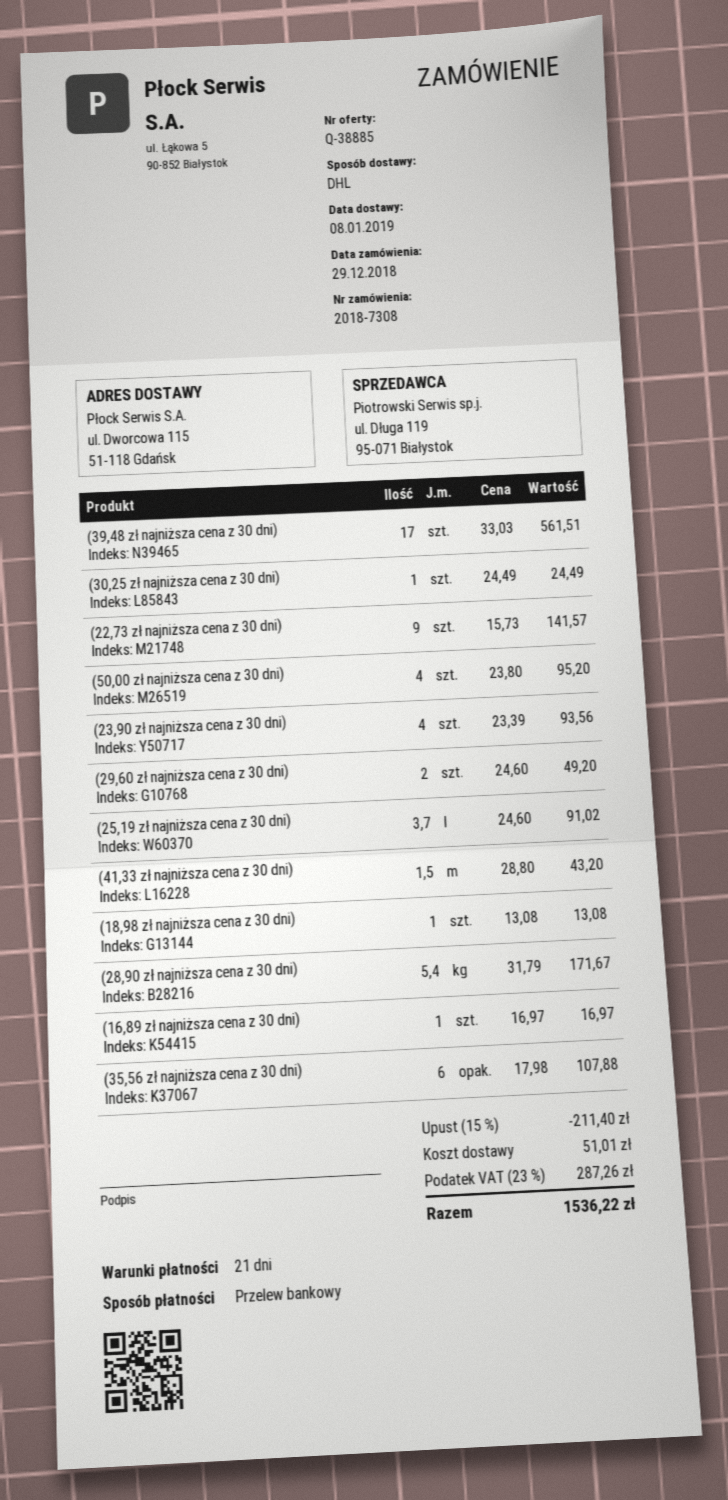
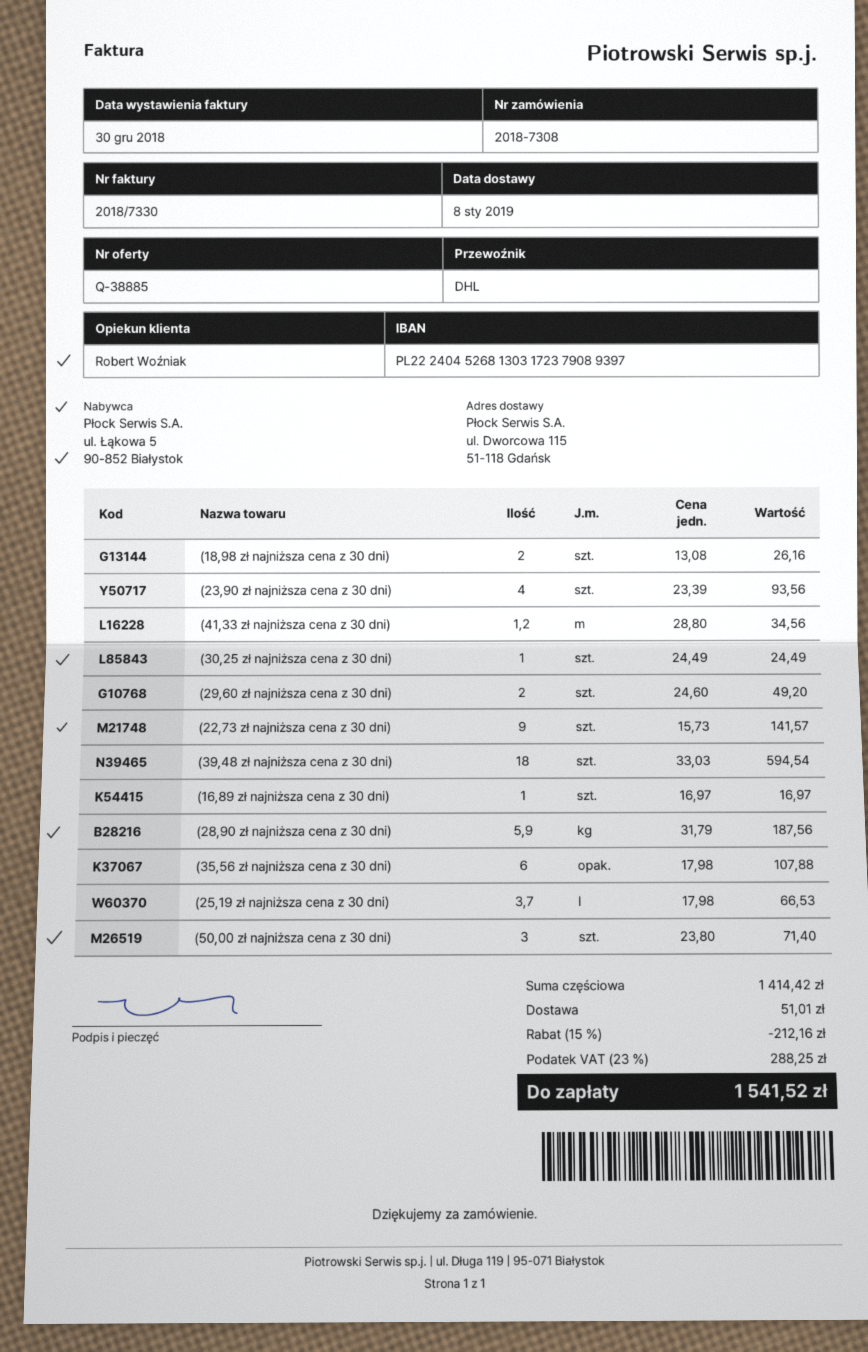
(39,48 zł najniższa cena z 30 dni): 17 x 33.03 = 561.51 -> 18 x 33.03 = 594.54
(50,00 zł najniższa cena z 30 dni): 4 x 23.80 = 95.20 -> 3 x 23.80 = 71.40
(25,19 zł najniższa cena z 30 dni): 3.7 x 24.60 = 91.02 -> 3.7 x 17.98 = 66.53
(41,33 zł najniższa cena z 30 dni): 1.5 x 28.80 = 43.20 -> 1.2 x 28.80 = 34.56
(18,98 zł najniższa cena z 30 dni): 1 x 13.08 = 13.08 -> 2 x 13.08 = 26.16
(28,90 zł najniższa cena z 30 dni): 5.4 x 31.79 = 171.67 -> 5.9 x 31.79 = 187.56
discount: 15% = 211.40 -> 15% = 212.16
tax: 23% = 287.26 -> 23% = 288.25
total: 1536.22 -> 1541.52

